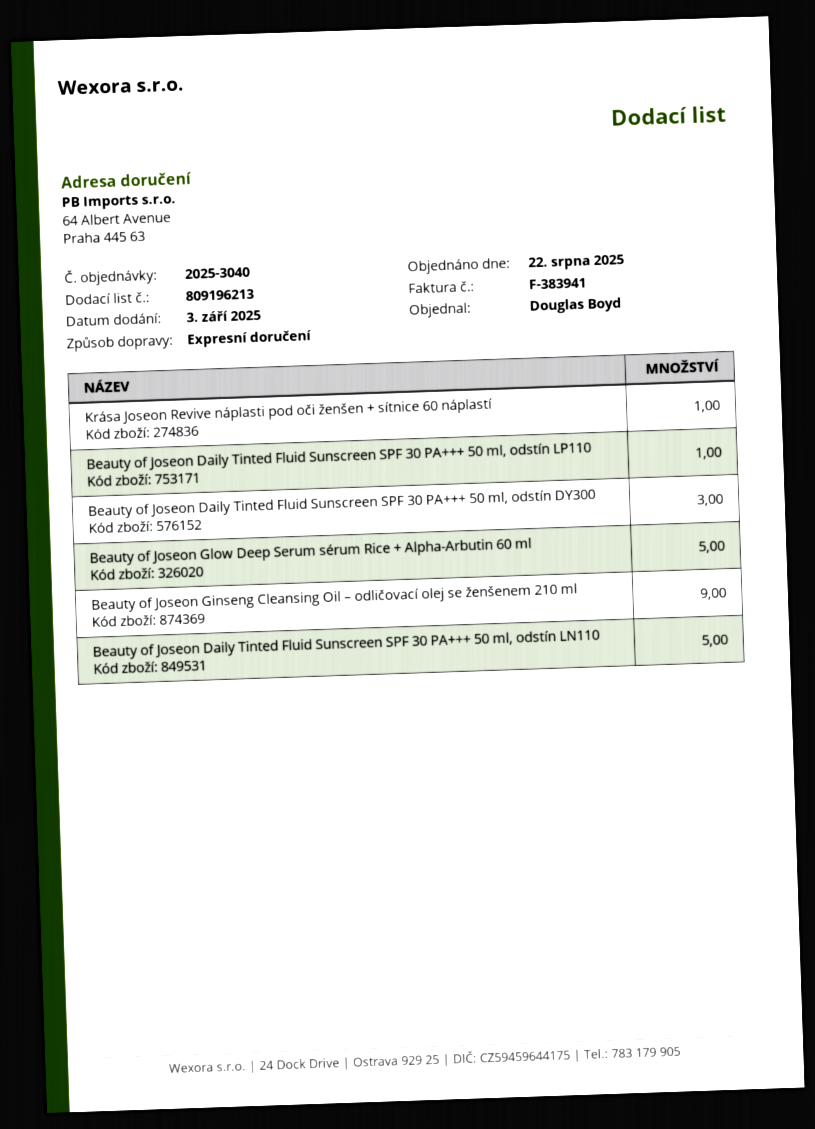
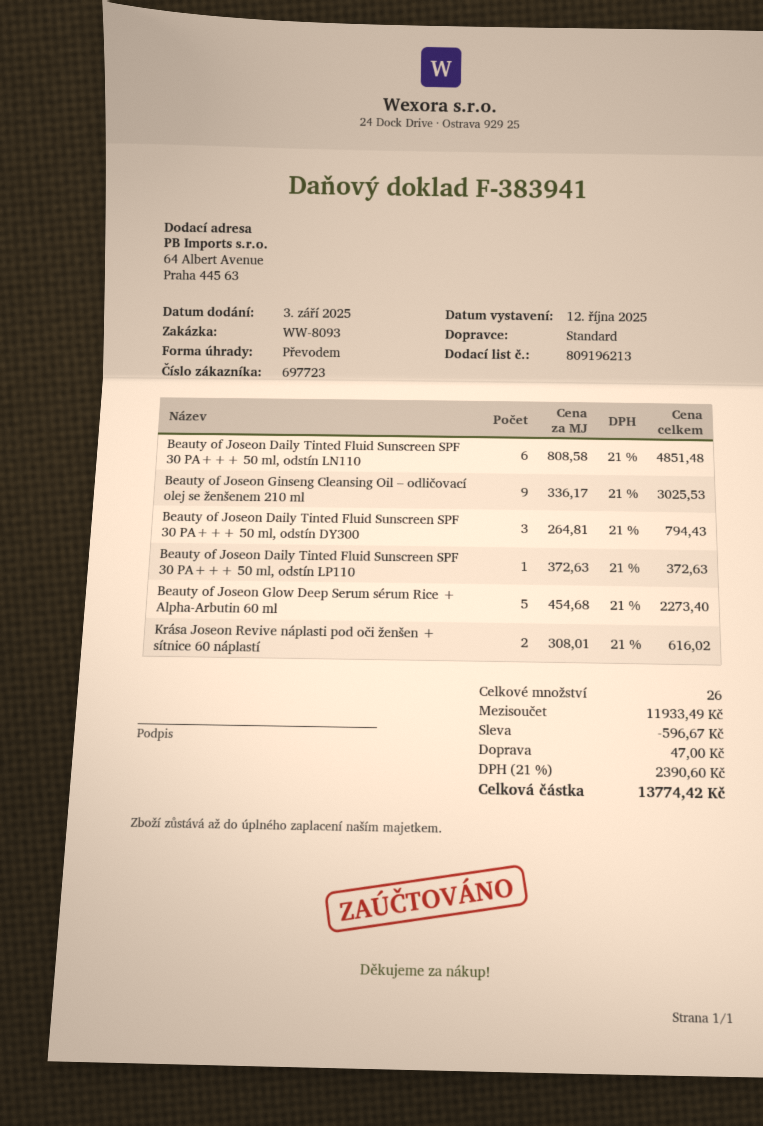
shipping method: express -> standard
Krása Joseon Revive náplasti pod oči ženšen + sítnice 60 náplastí: 1 -> 2
Beauty of Joseon Daily Tinted Fluid Sunscreen SPF 30 PA+++ 50 ml, odstín LN110: 5 -> 6

